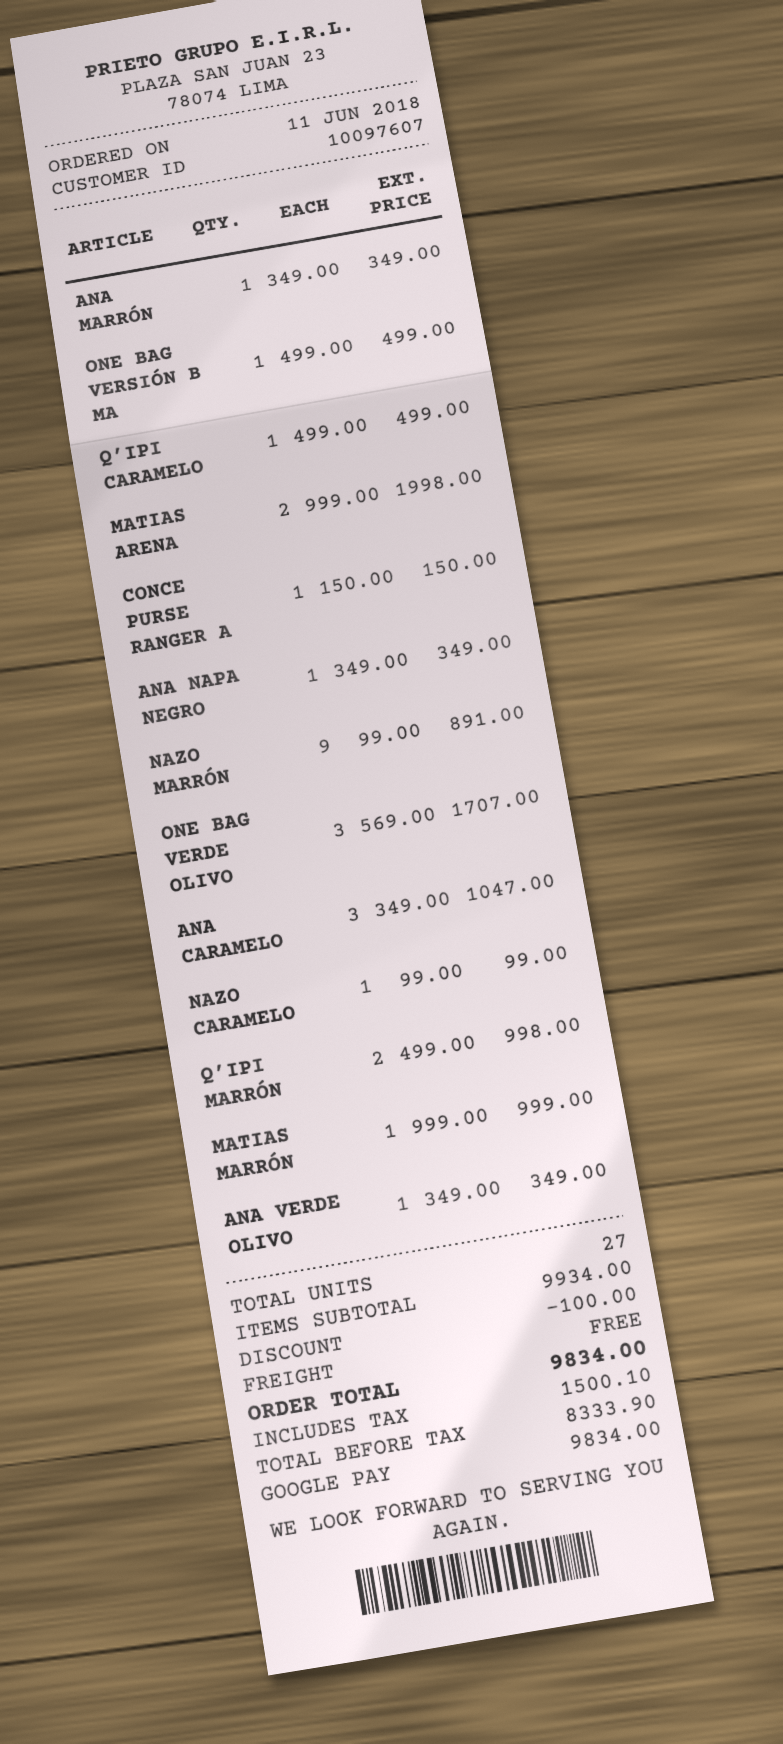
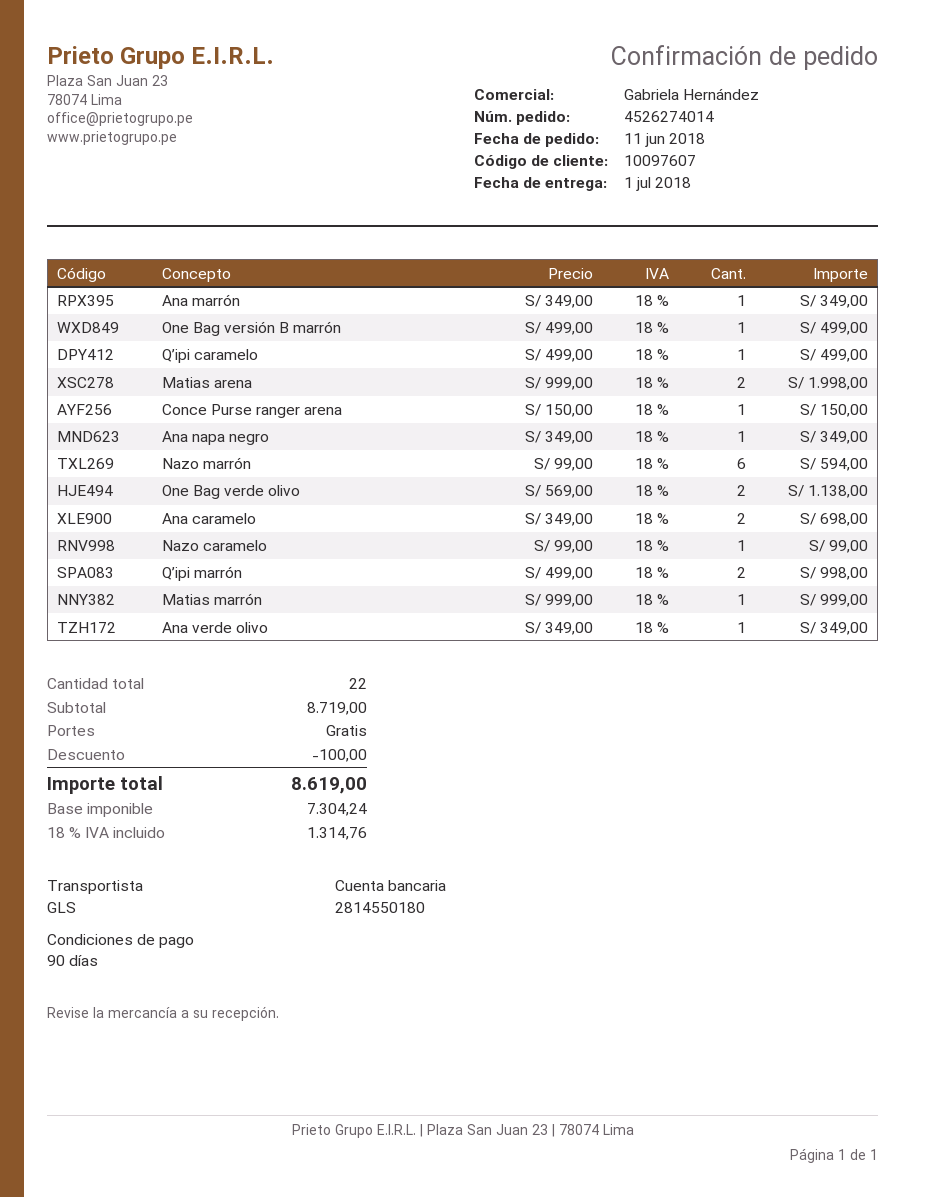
NAZO MARRÓN: 9 x 99.00 = 891.00 -> 6 x 99.00 = 594.00
ONE BAG VERDE OLIVO: 3 x 569.00 = 1707.00 -> 2 x 569.00 = 1138.00
ANA CARAMELO: 3 x 349.00 = 1047.00 -> 2 x 349.00 = 698.00
total quantity: 27 -> 22
subtotal: 9934.00 -> 8719.00
net: 8333.90 -> 7304.24
tax: 1500.10 -> 1314.76
total: 9834.00 -> 8619.00

